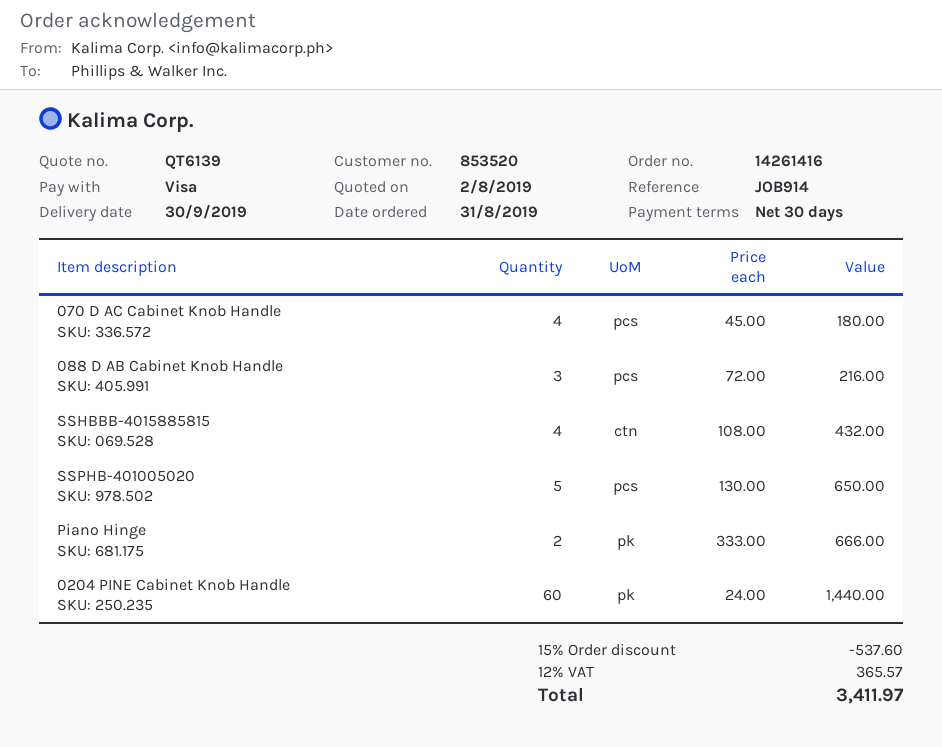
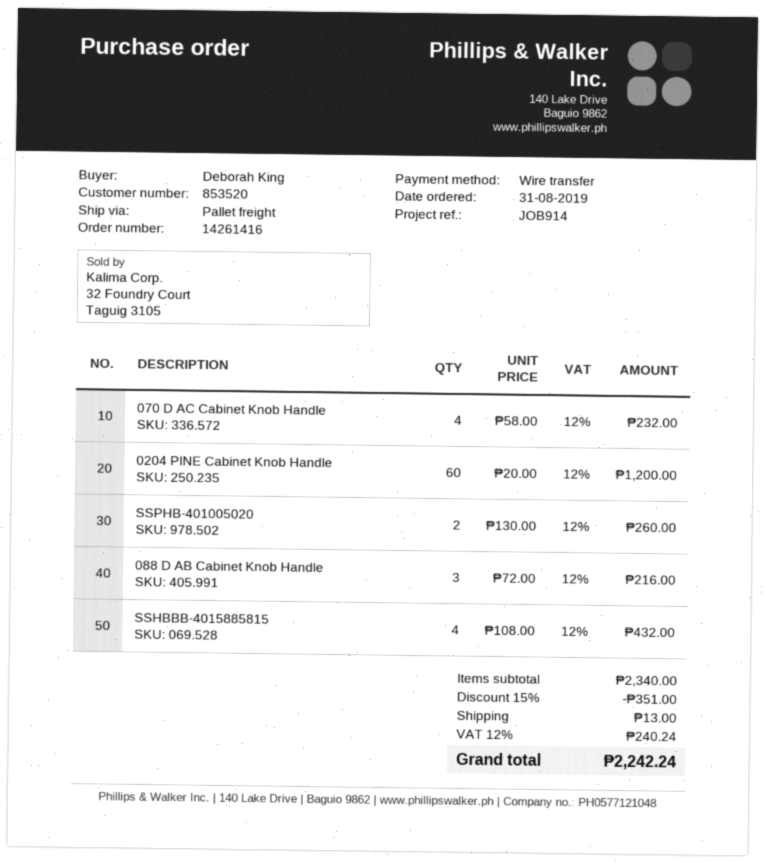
payment method: Visa -> bank transfer
070 D AC Cabinet Knob Handle: 4 x 45.00 = 180.00 -> 4 x 58.00 = 232.00
SSPHB-401005020: 5 x 130.00 = 650.00 -> 2 x 130.00 = 260.00
Piano Hinge: 2 x 333.00 = 666.00 -> none
0204 PINE Cabinet Knob Handle: 60 x 24.00 = 1440.00 -> 60 x 20.00 = 1200.00
discount: 15% = 537.60 -> 15% = 351.00
shipping: none -> 13.00
tax: 12% = 365.57 -> 12% = 240.24
total: 3411.97 -> 2242.24

